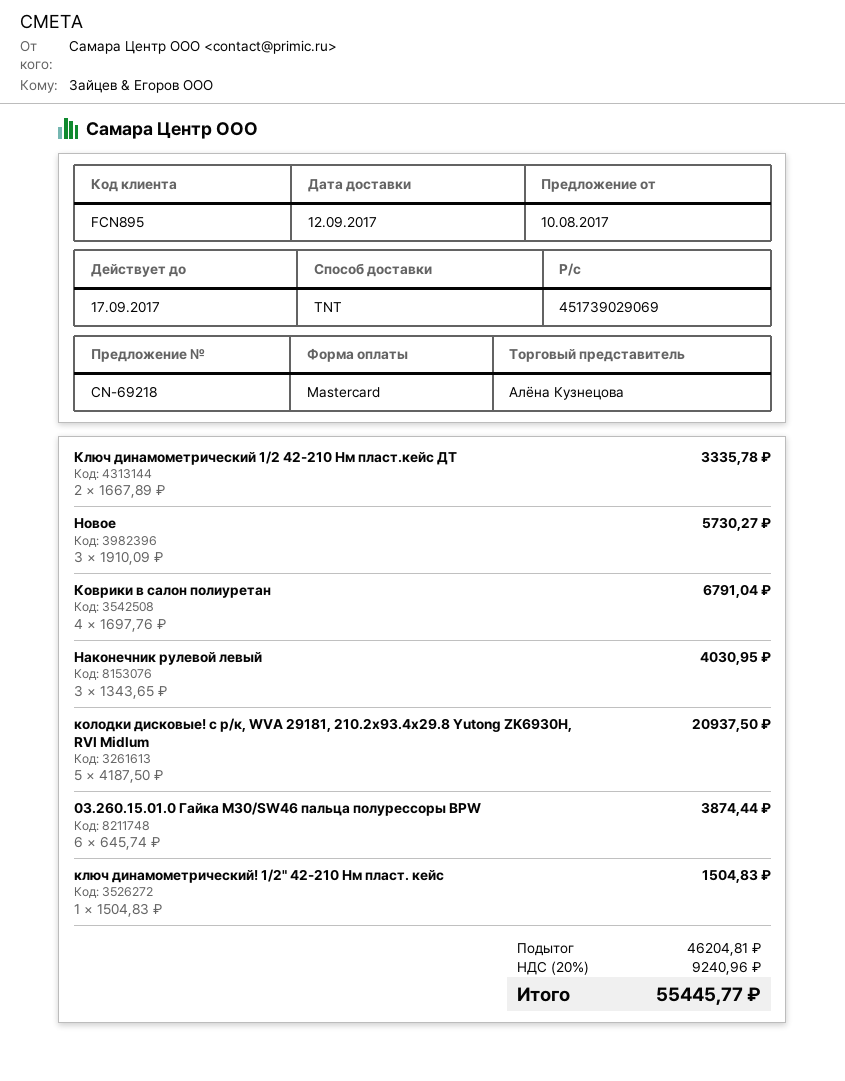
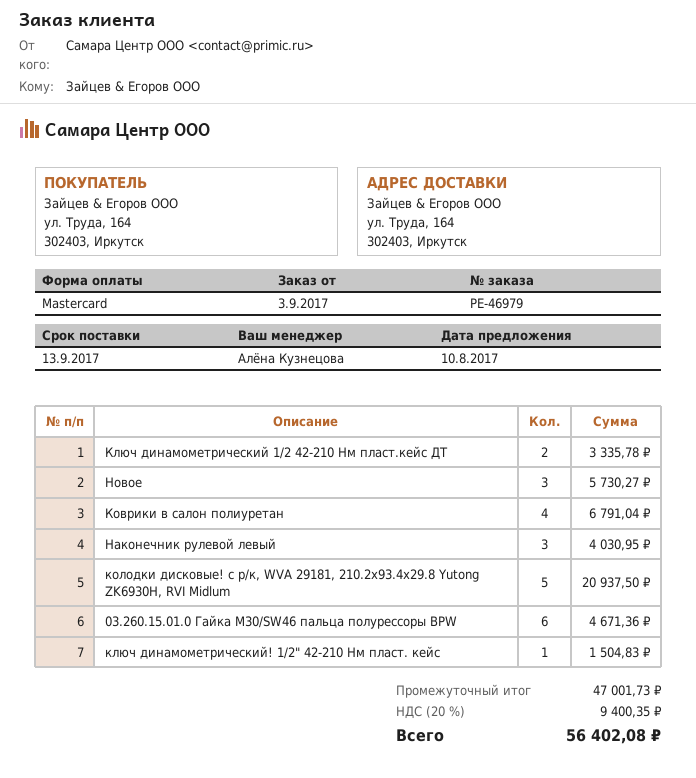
delivery date: 2017-09-12 -> 2017-09-13
03.260.15.01.0 Гайка M30/SW46 пальца полурессоры BPW: 6 for 3874.44 -> 6 for 4671.36
subtotal: 46204.81 -> 47001.73
tax: 20% = 9240.96 -> 20% = 9400.35
total: 55445.77 -> 56402.08

